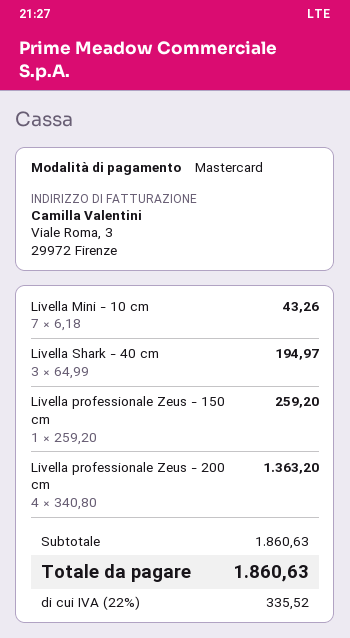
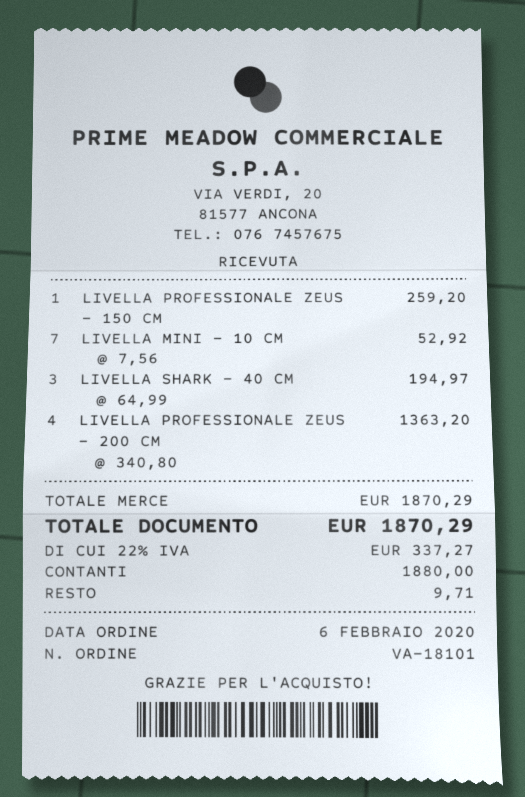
payment method: Mastercard -> cash
Livella Mini - 10 cm: 7 x 6.18 = 43.26 -> 7 x 7.56 = 52.92
subtotal: 1860.63 -> 1870.29
tax: 22% = 335.52 -> 22% = 337.27
total: 1860.63 -> 1870.29

